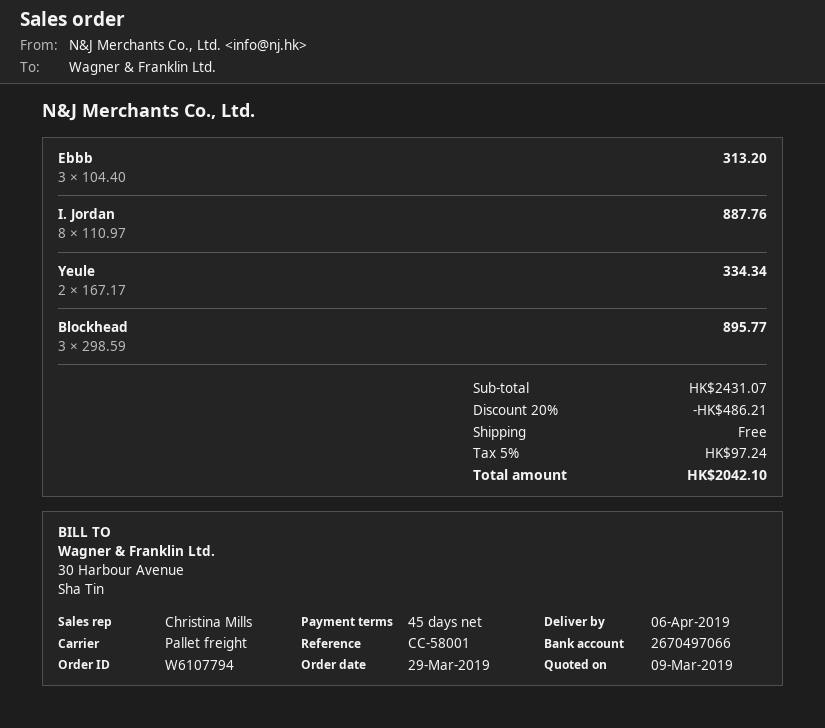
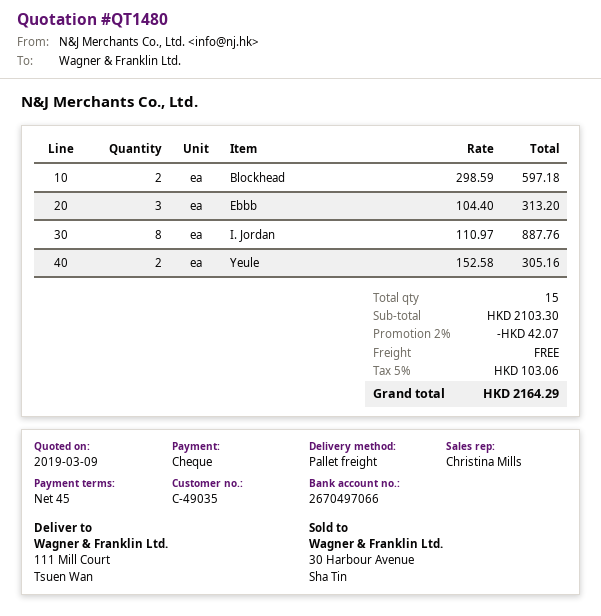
Yeule: 2 x 167.17 = 334.34 -> 2 x 152.58 = 305.16
Blockhead: 3 x 298.59 = 895.77 -> 2 x 298.59 = 597.18
subtotal: 2431.07 -> 2103.30
discount: 20% = 486.21 -> 2% = 42.07
tax: 5% = 97.24 -> 5% = 103.06
total: 2042.10 -> 2164.29

